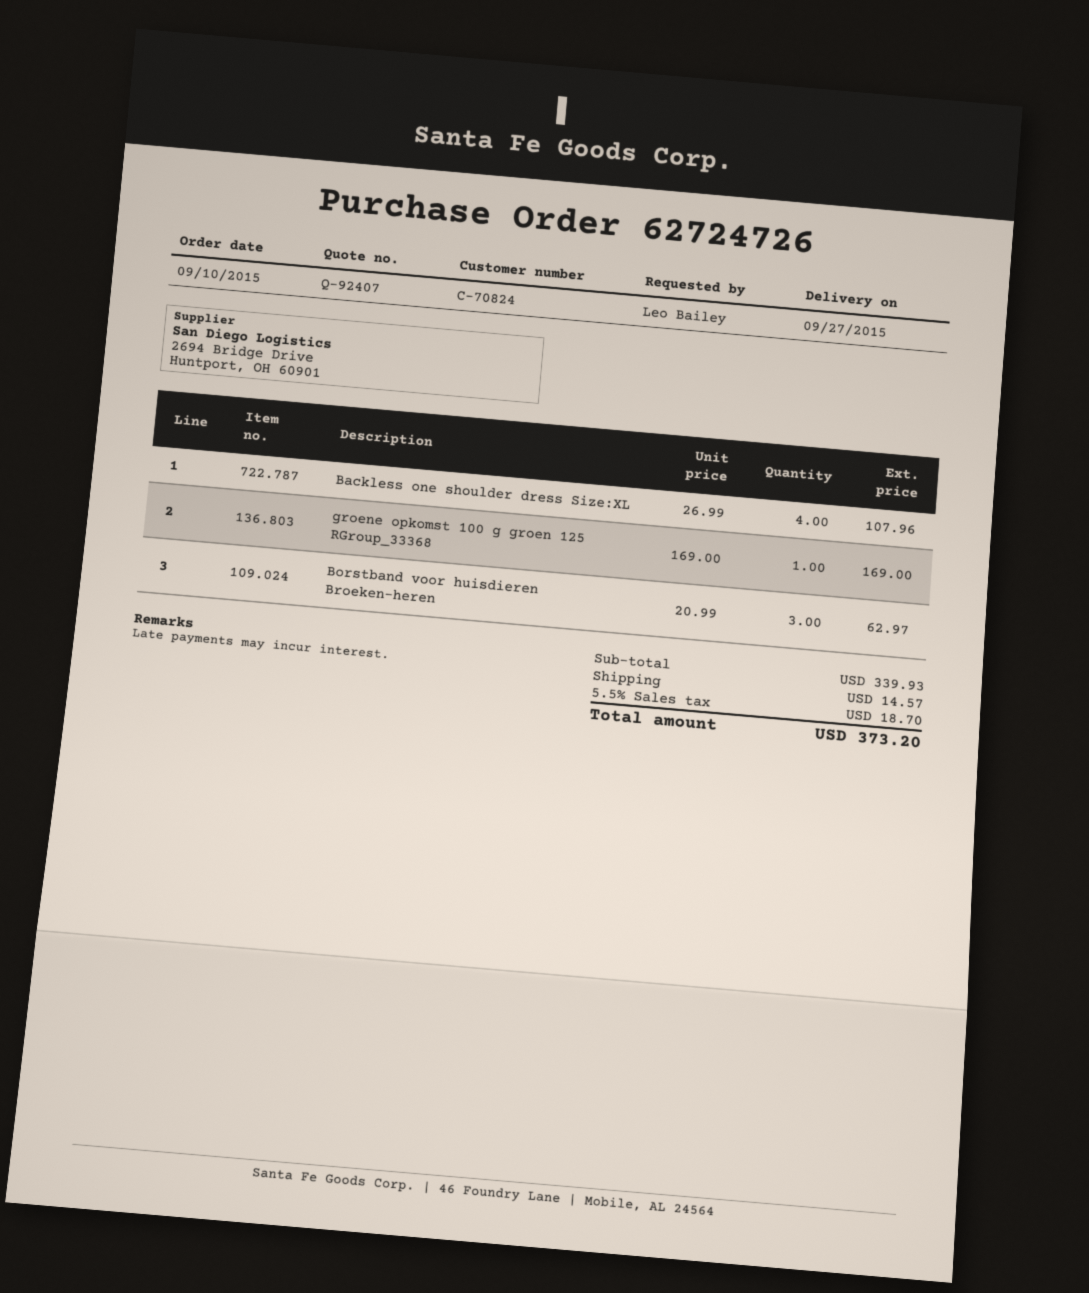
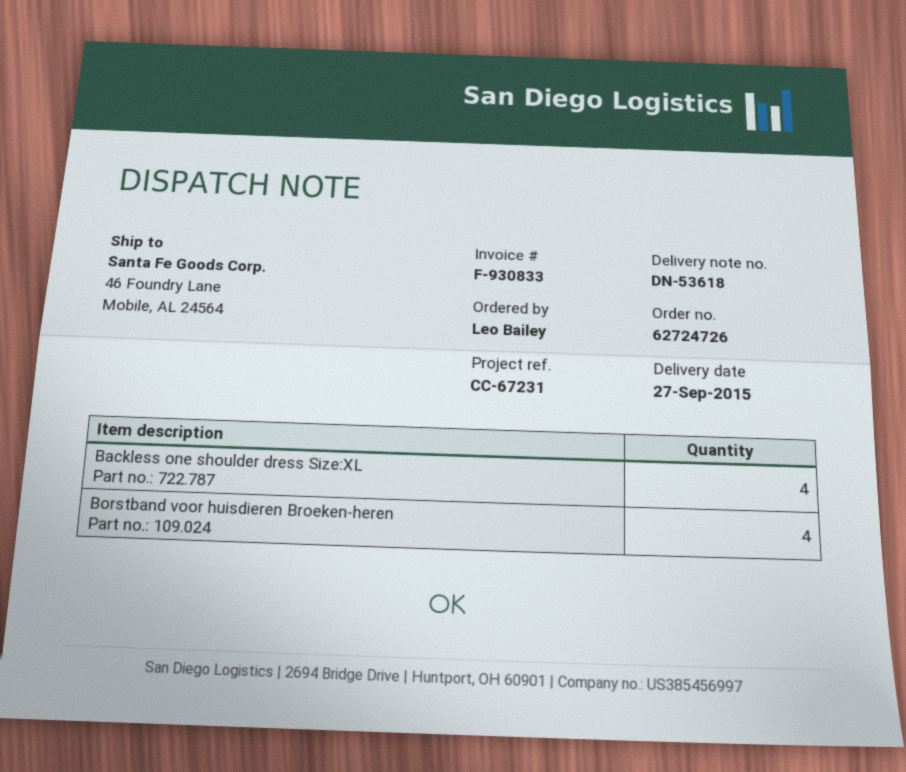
groene opkomst 100 g groen 125 RGroup_33368: 1 -> none
Borstband voor huisdieren Broeken-heren: 3 -> 4

